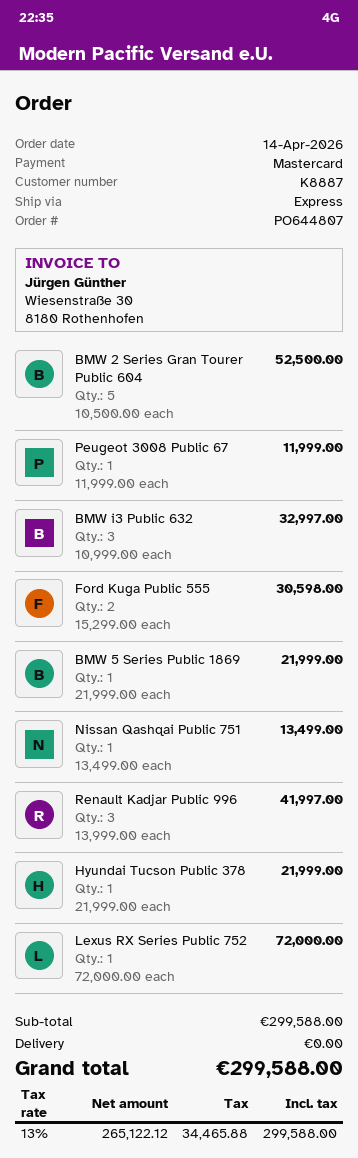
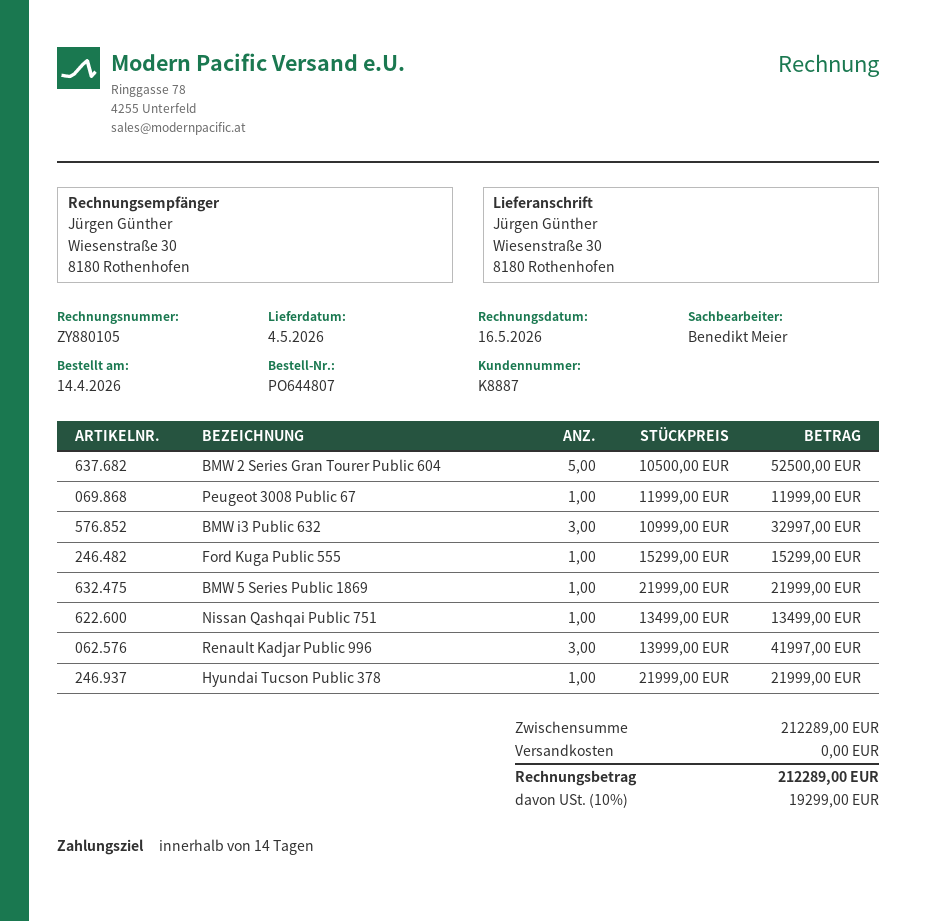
Ford Kuga Public 555: 2 x 15299.00 = 30598.00 -> 1 x 15299.00 = 15299.00
Lexus RX Series Public 752: 1 x 72000.00 = 72000.00 -> none
subtotal: 299588.00 -> 212289.00
tax: 13% = 34465.88 -> 10% = 19299.00
total: 299588.00 -> 212289.00

